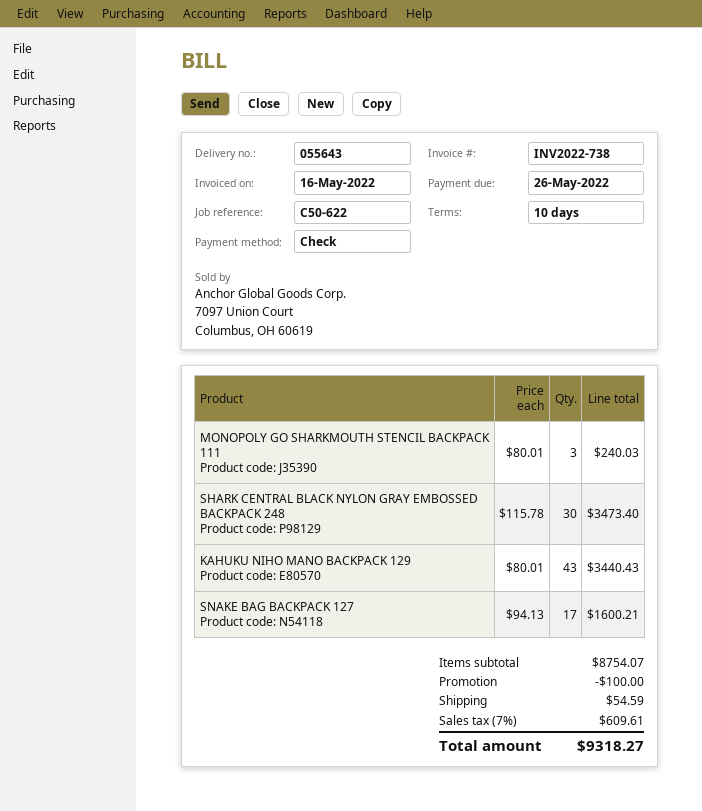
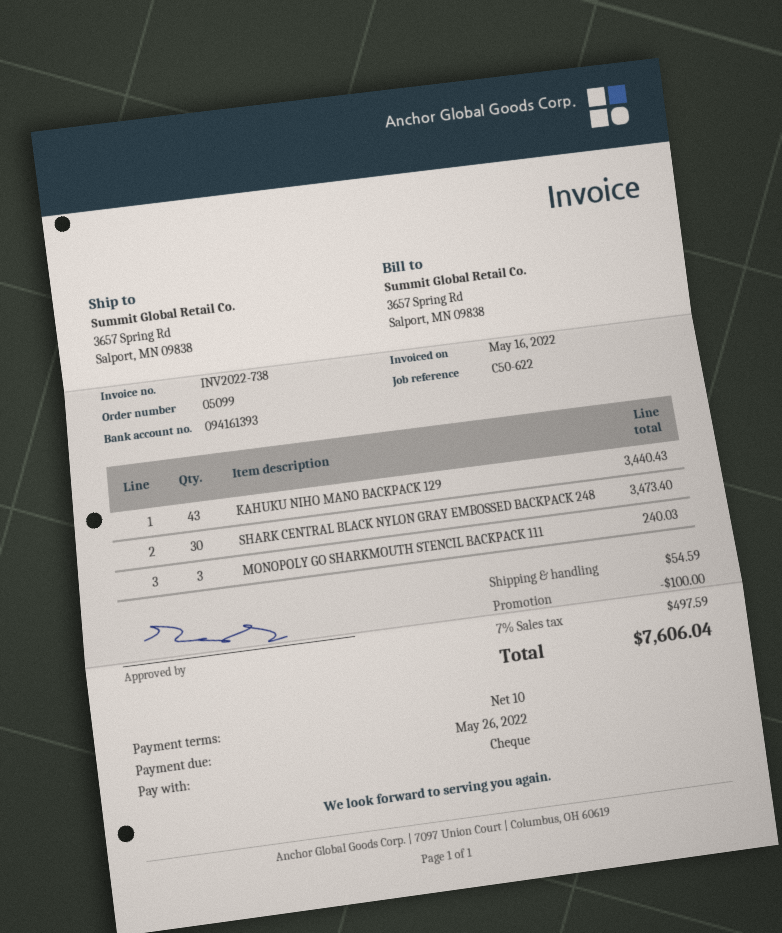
SNAKE BAG BACKPACK 127: 17 for 1600.21 -> none
tax: 7% = 609.61 -> 7% = 497.59
total: 9318.27 -> 7606.04

